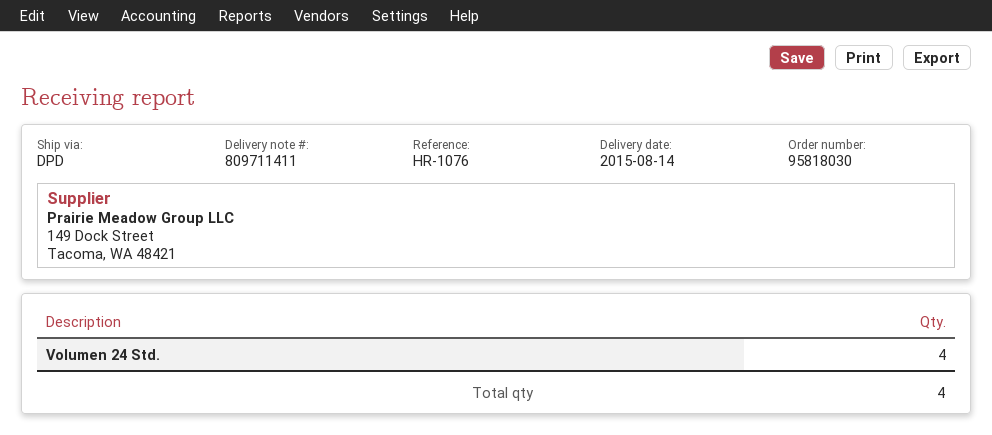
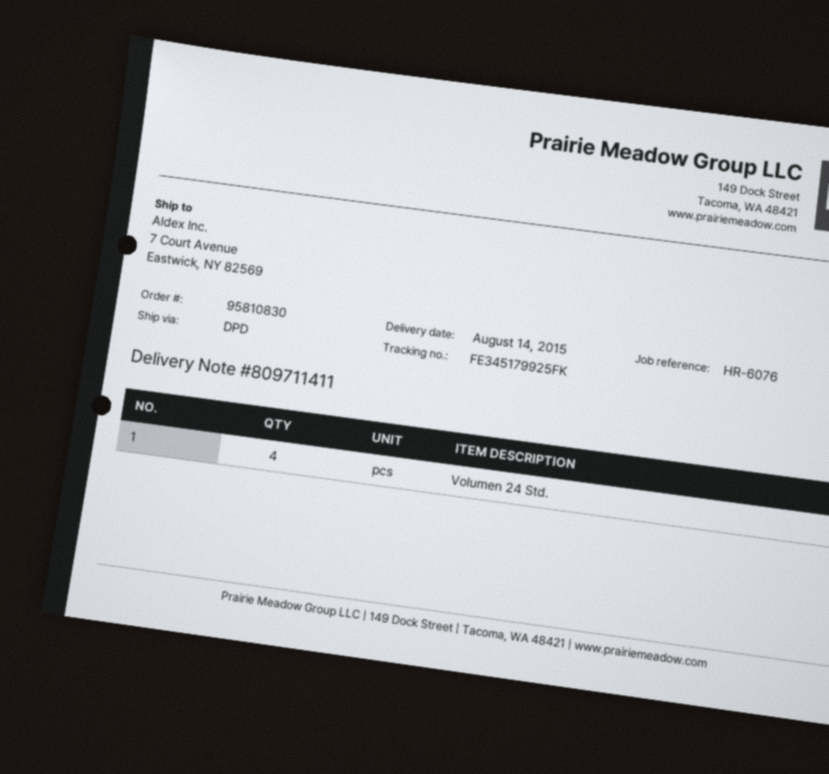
order number: 95818030 -> 95810830
reference: HR-1076 -> HR-6076

